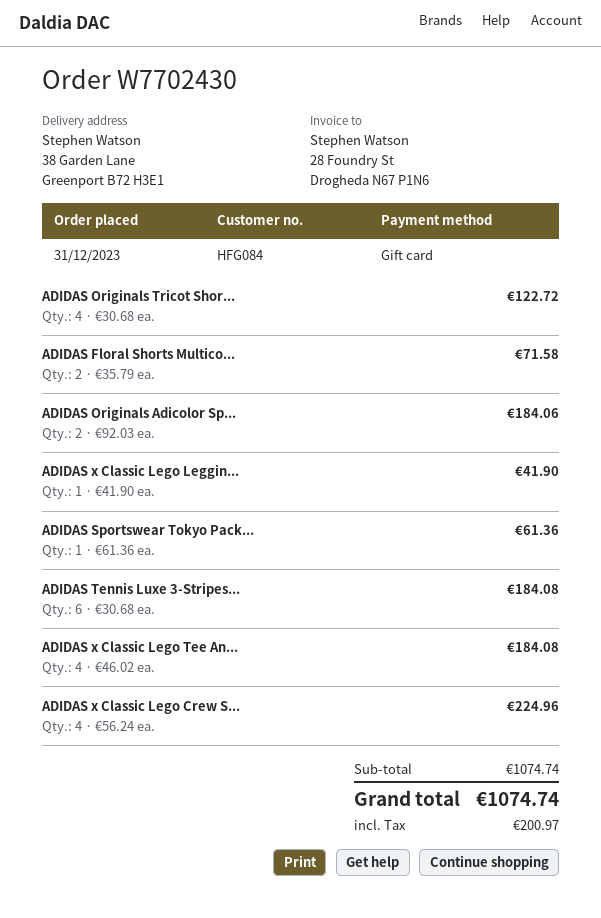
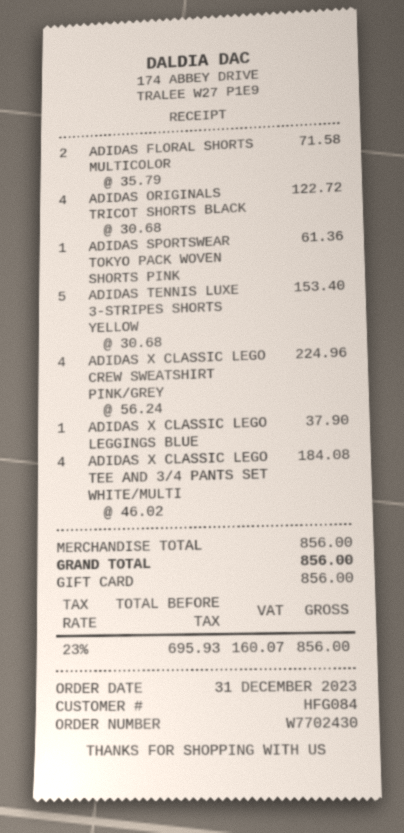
ADIDAS Originals Adicolor Sp...: 2 x 92.03 = 184.06 -> none
ADIDAS x Classic Lego Leggin...: 1 x 41.90 = 41.90 -> 1 x 37.90 = 37.90
ADIDAS Tennis Luxe 3-Stripes...: 6 x 30.68 = 184.08 -> 5 x 30.68 = 153.40
subtotal: 1074.74 -> 856.00
tax: 200.97 -> 160.07
total: 1074.74 -> 856.00

